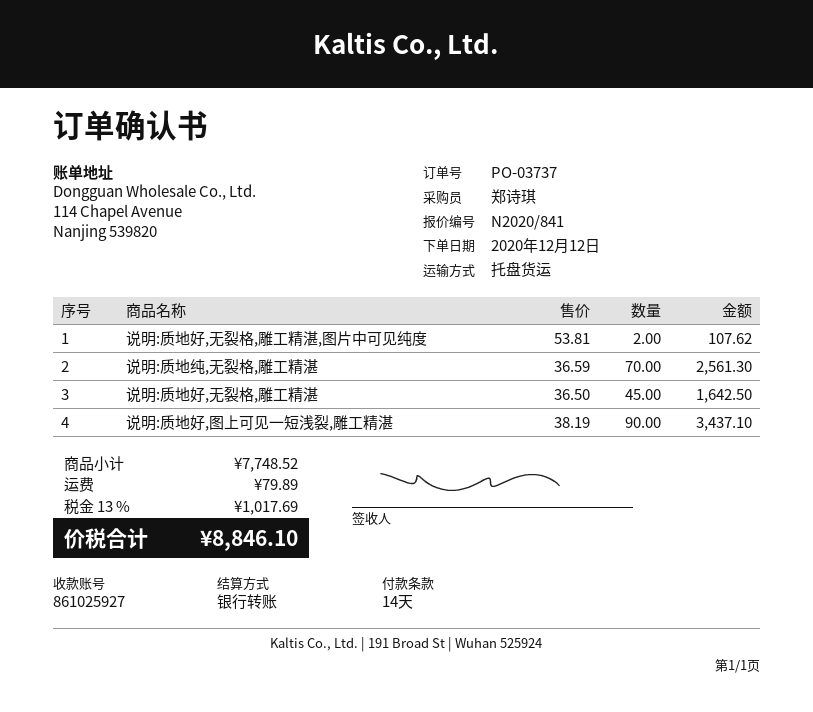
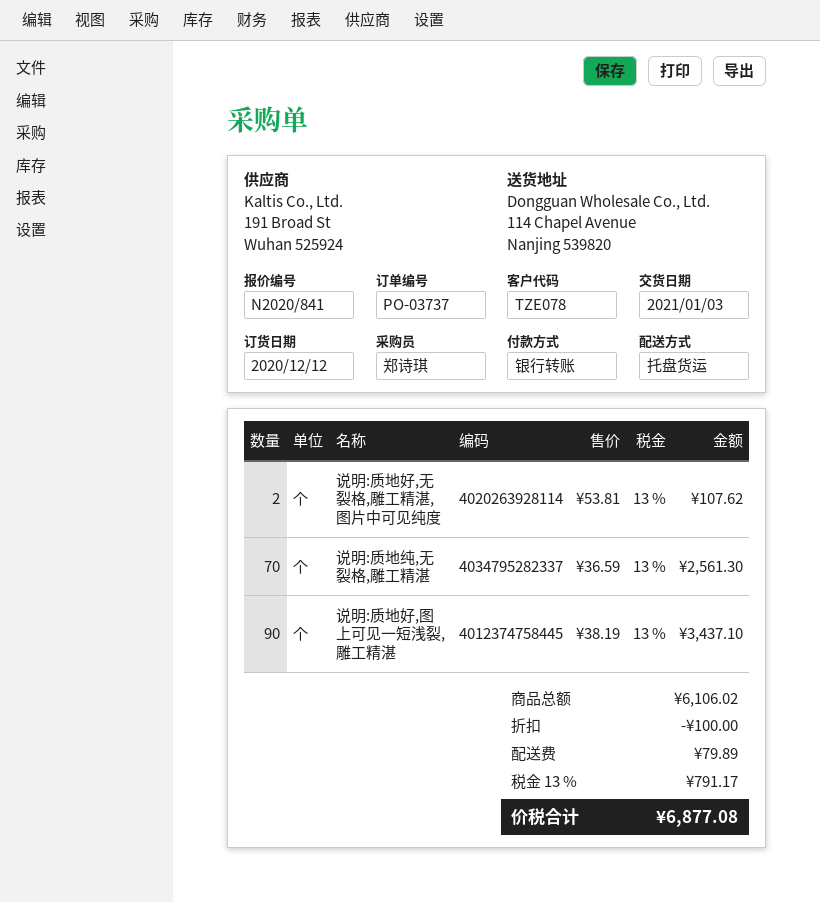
说明:质地好,无裂格,雕工精湛: 45 x 36.50 = 1642.50 -> none
subtotal: 7748.52 -> 6106.02
discount: none -> 100.00
tax: 13% = 1017.69 -> 13% = 791.17
total: 8846.10 -> 6877.08

